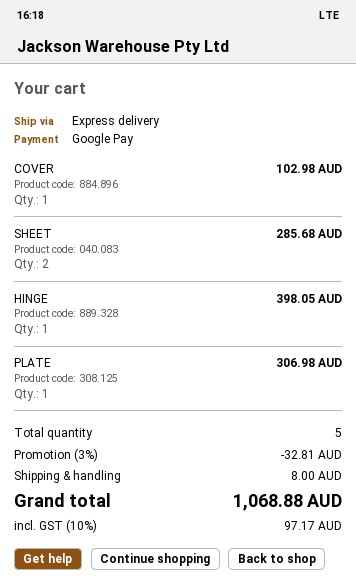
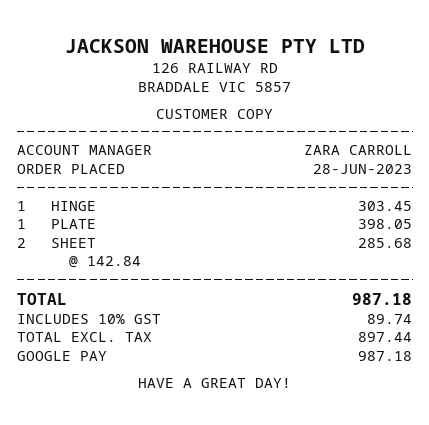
COVER: 1 for 102.98 -> none
HINGE: 1 for 398.05 -> 1 for 303.45
PLATE: 1 for 306.98 -> 1 for 398.05
discount: 3% = 32.81 -> none
shipping: 8.00 -> none
tax: 10% = 97.17 -> 10% = 89.74
total: 1068.88 -> 987.18

